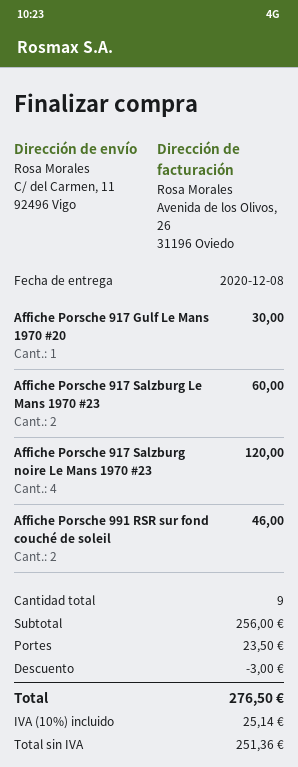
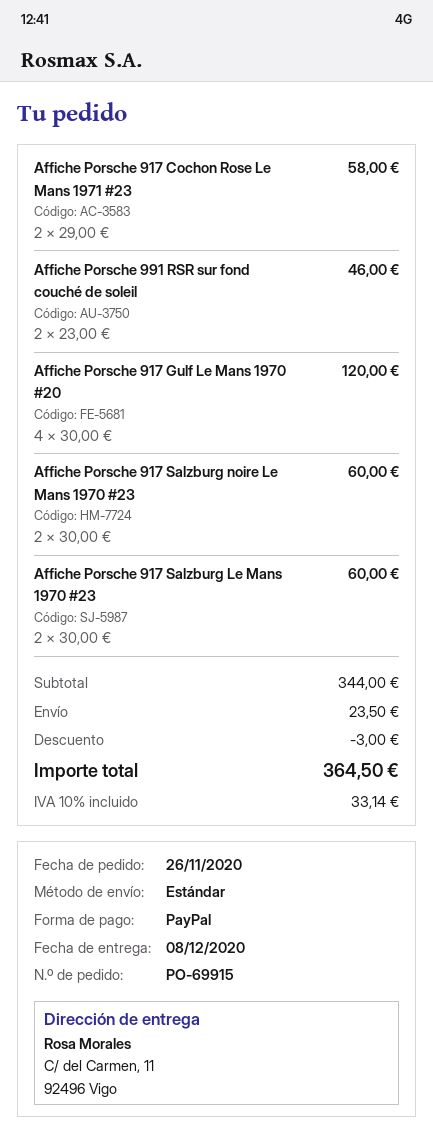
Affiche Porsche 917 Gulf Le Mans 1970 #20: 1 for 30.00 -> 4 for 120.00
Affiche Porsche 917 Salzburg noire Le Mans 1970 #23: 4 for 120.00 -> 2 for 60.00
Affiche Porsche 917 Cochon Rose Le Mans 1971 #23: none -> 2 for 58.00
subtotal: 256.00 -> 344.00
tax: 10% = 25.14 -> 10% = 33.14
total: 276.50 -> 364.50

